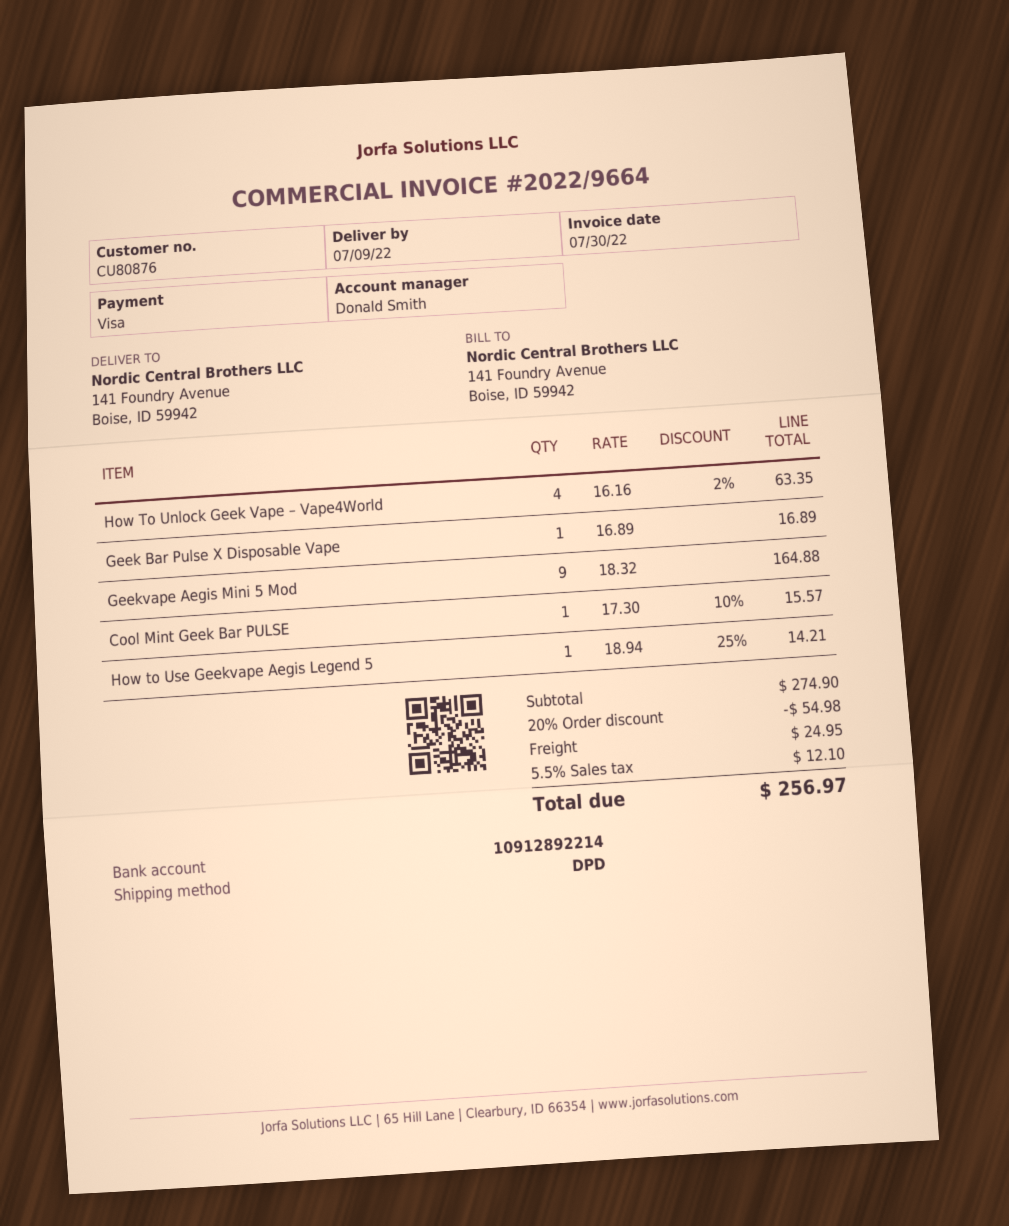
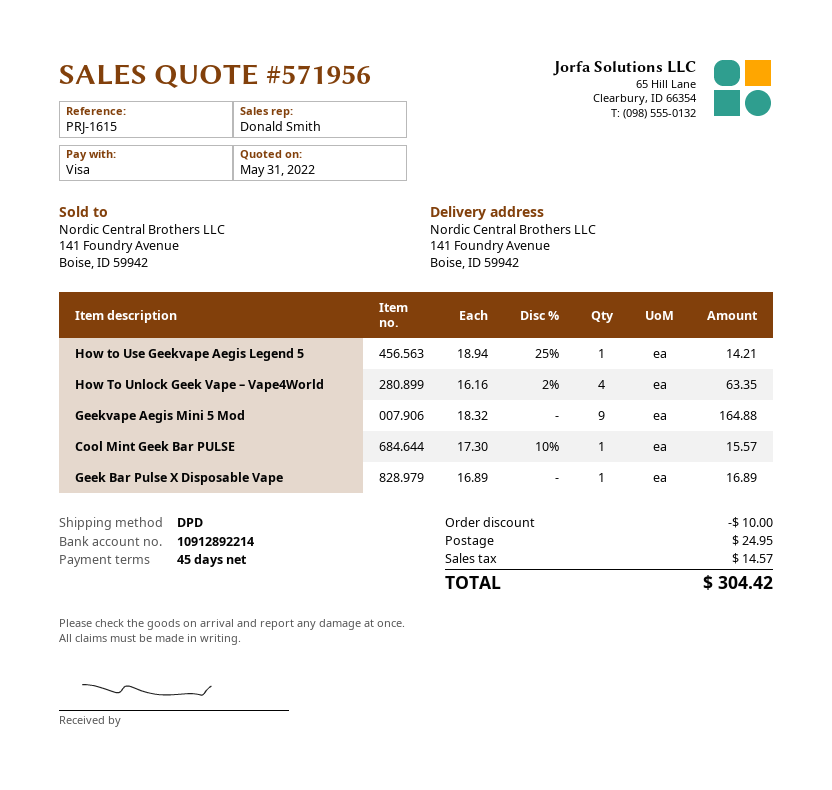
discount: 54.98 -> 10.00
tax: 12.10 -> 14.57
total: 256.97 -> 304.42

